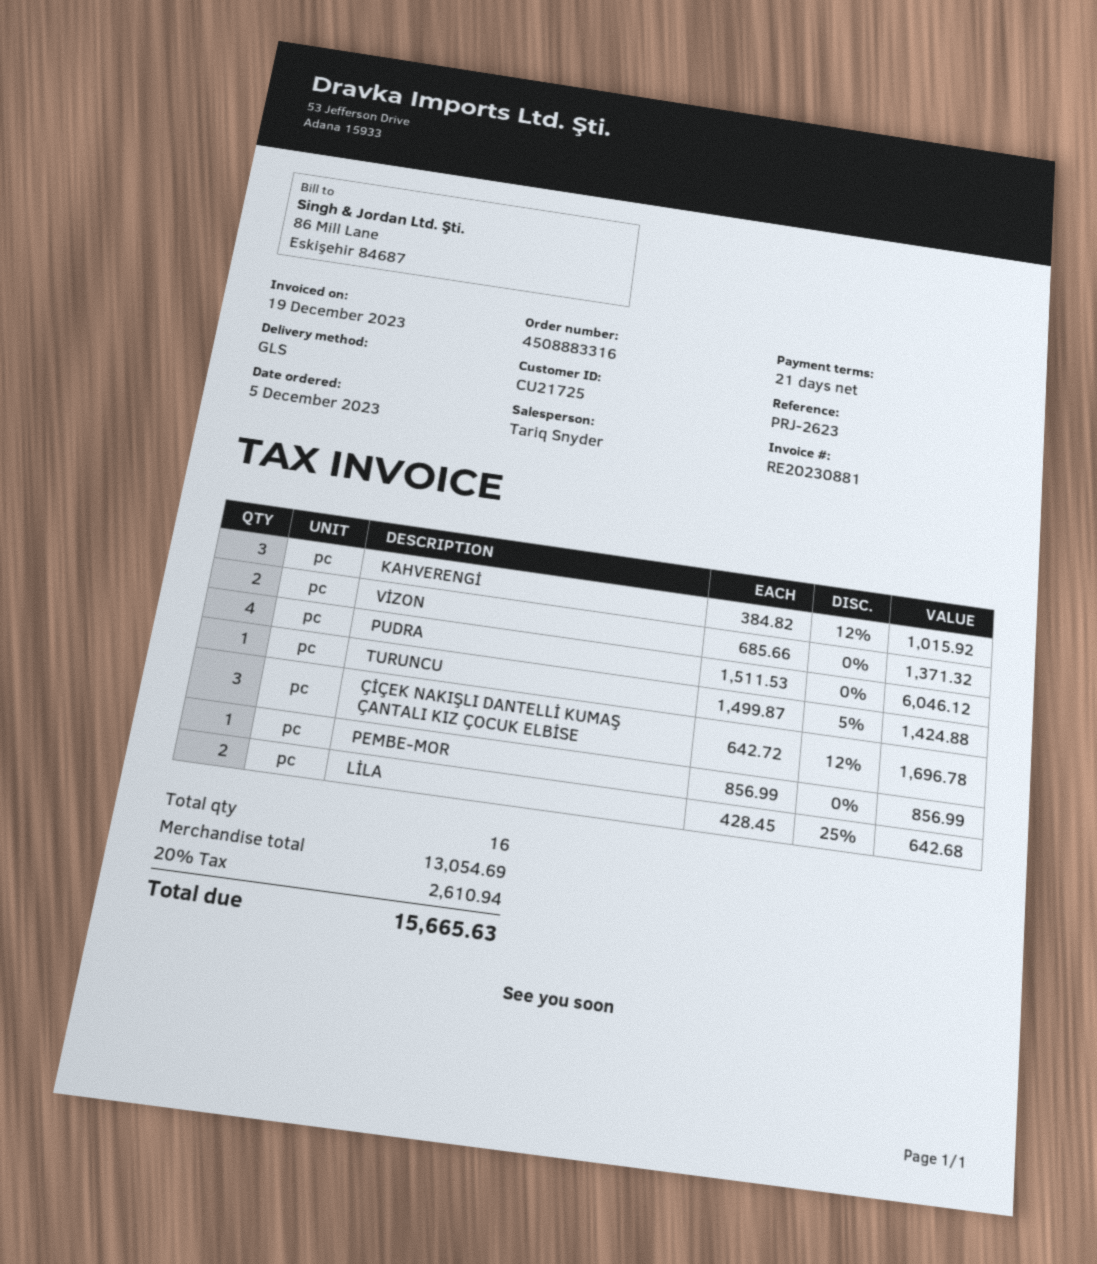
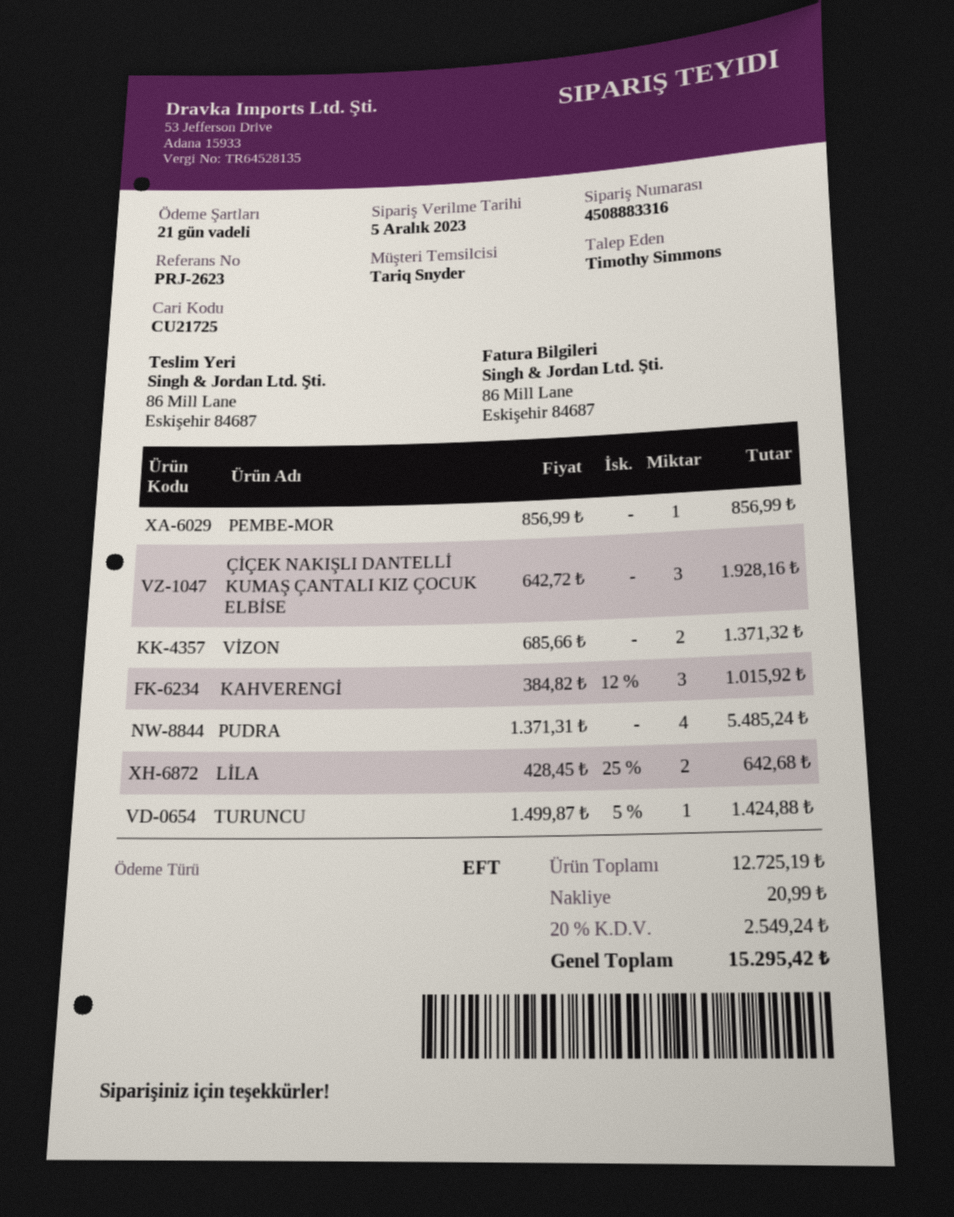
PUDRA: 4 x 1511.53 = 6046.12 -> 4 x 1371.31 = 5485.24
ÇİÇEK NAKIŞLI DANTELLİ KUMAŞ ÇANTALI KIZ ÇOCUK ELBİSE: 3 x 642.72 - 12% = 1696.78 -> 3 x 642.72 = 1928.16
subtotal: 13054.69 -> 12725.19
shipping: none -> 20.99
tax: 20% = 2610.94 -> 20% = 2549.24
total: 15665.63 -> 15295.42

